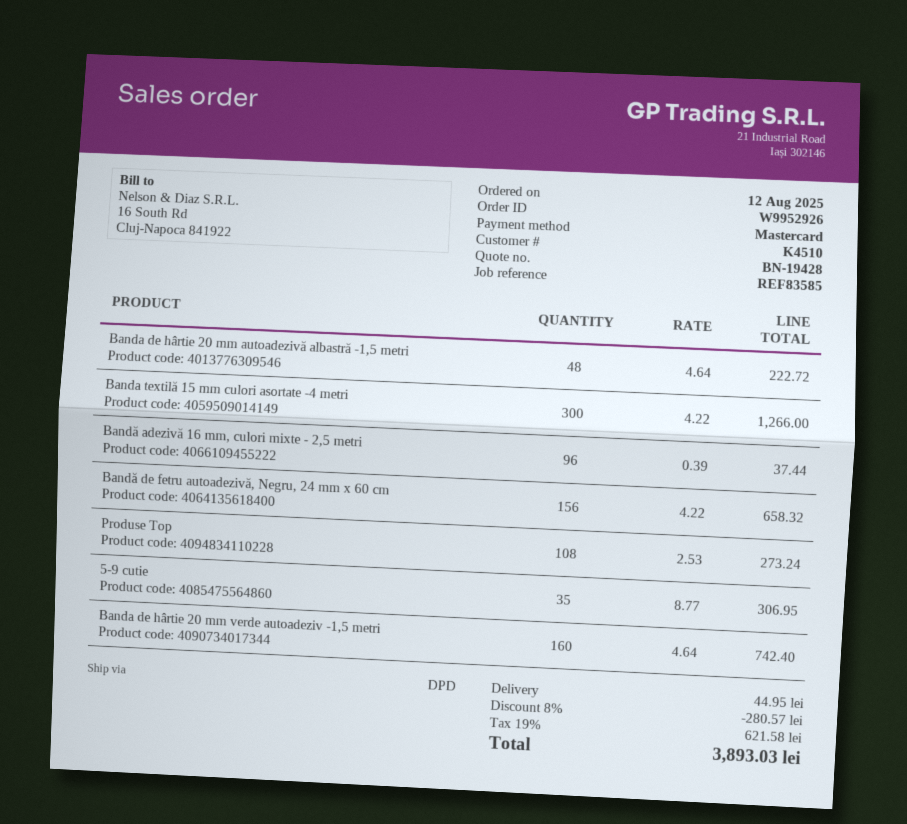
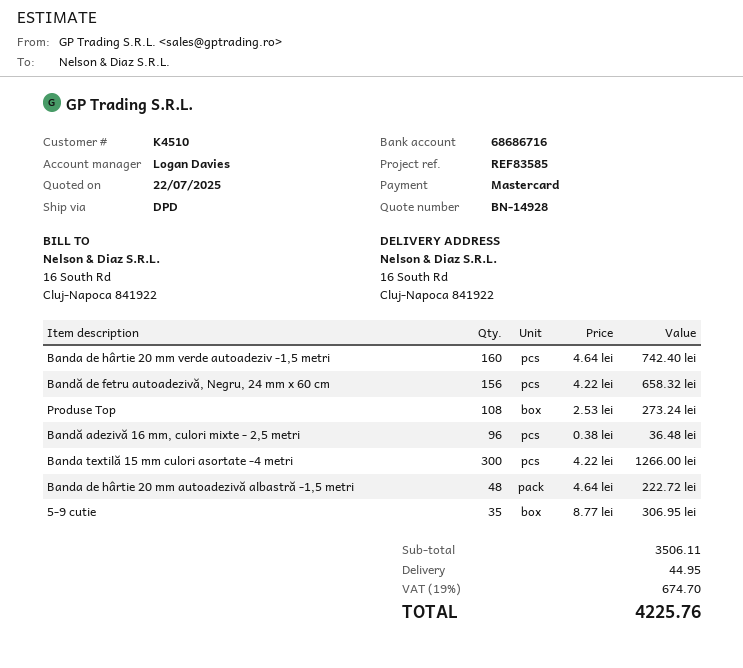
quote number: BN-19428 -> BN-14928
Bandă adezivă 16 mm, culori mixte - 2,5 metri: 96 x 0.39 = 37.44 -> 96 x 0.38 = 36.48
discount: 8% = 280.57 -> none
tax: 19% = 621.58 -> 19% = 674.70
total: 3893.03 -> 4225.76

